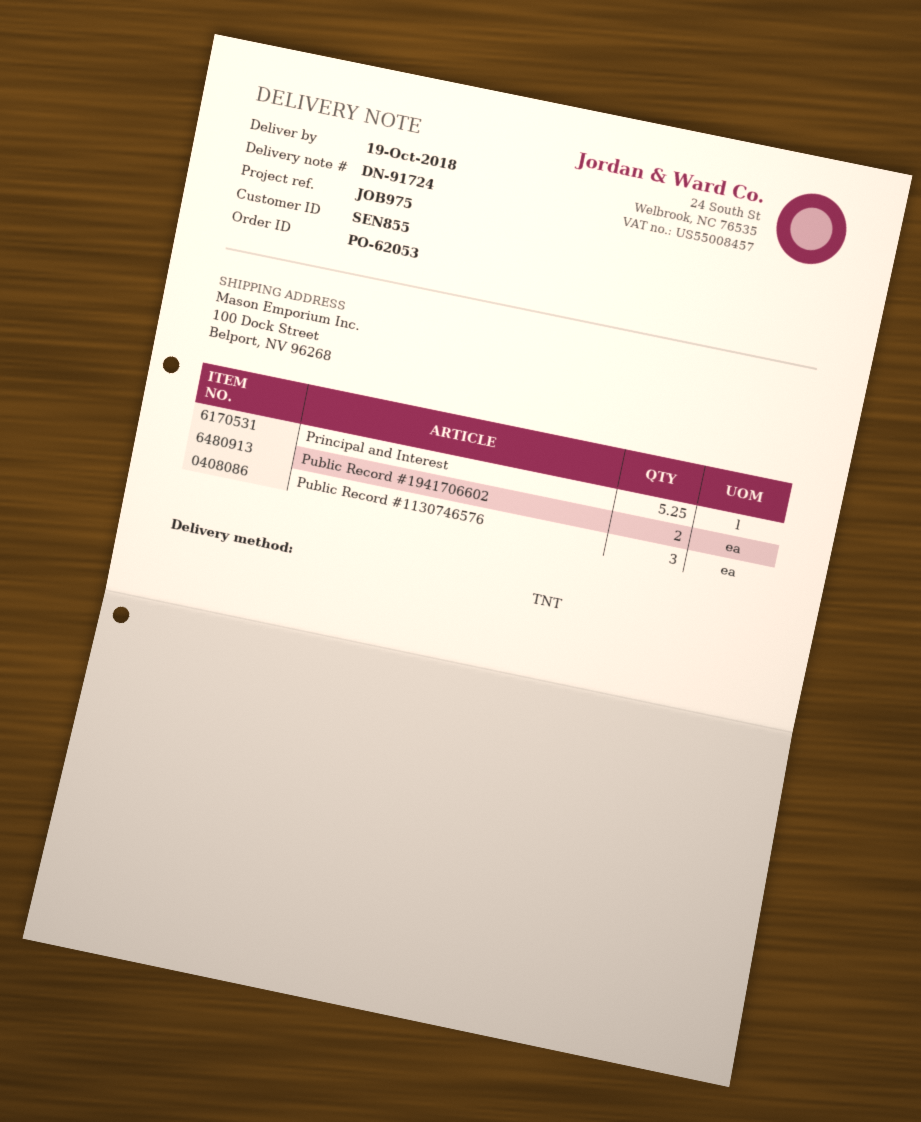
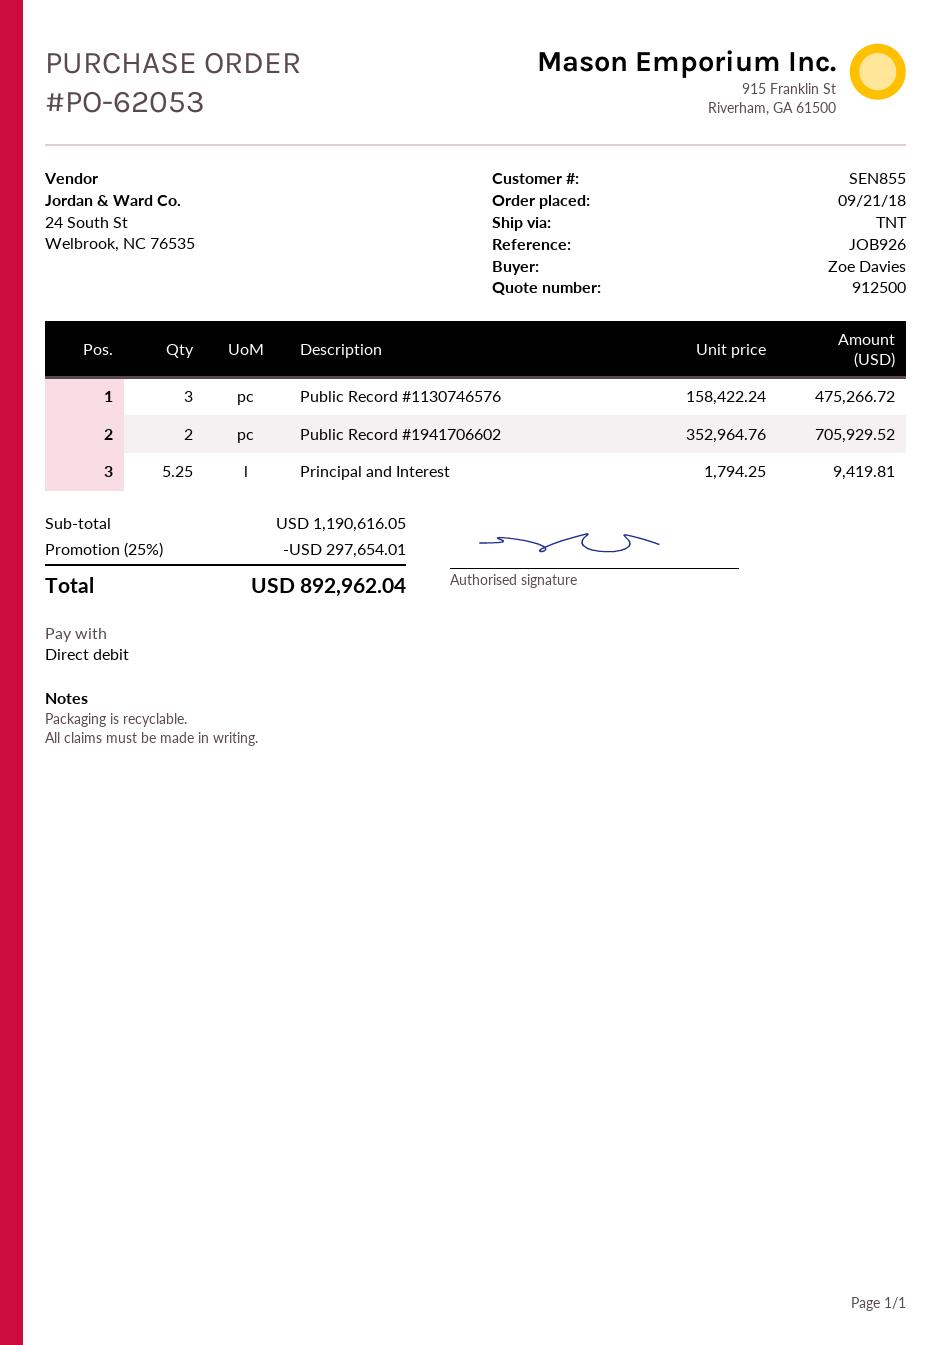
reference: JOB975 -> JOB926

